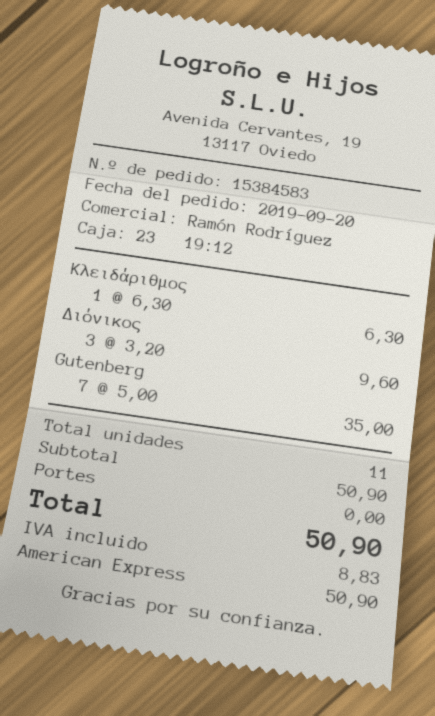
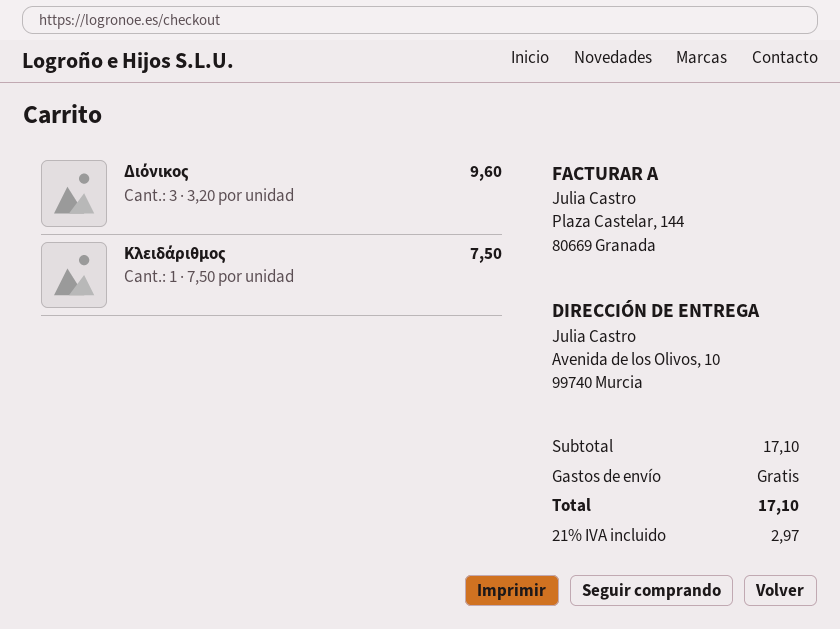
Κλειδάριθμος: 1 x 6.30 = 6.30 -> 1 x 7.50 = 7.50
Gutenberg: 7 x 5.00 = 35.00 -> none
subtotal: 50.90 -> 17.10
tax: 8.83 -> 2.97
total: 50.90 -> 17.10

